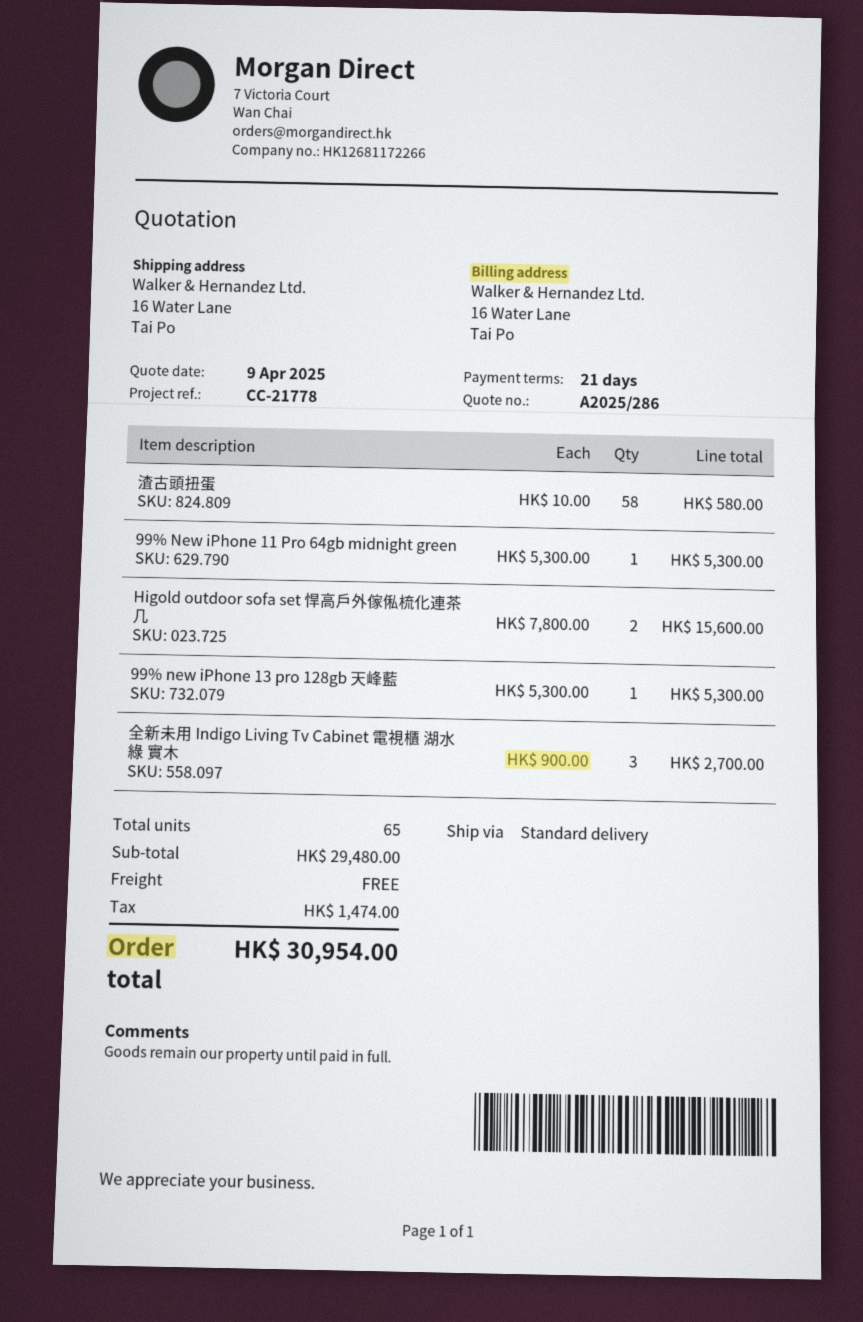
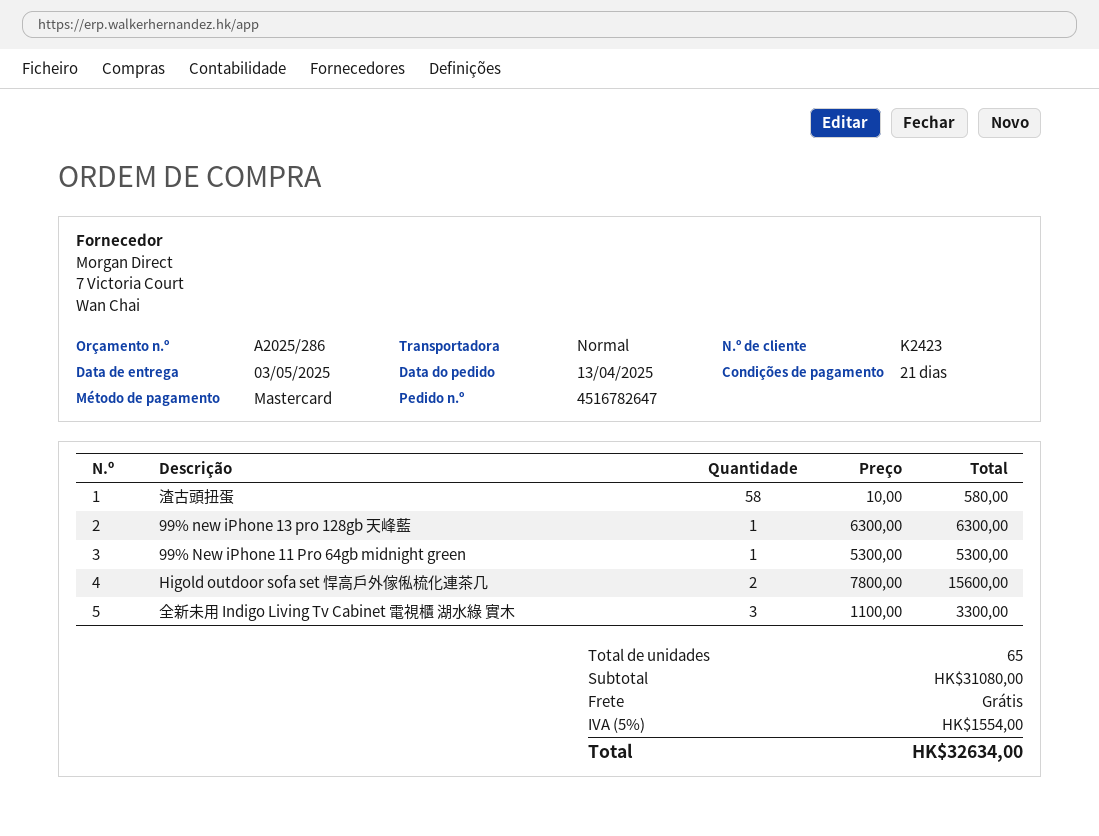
99% new iPhone 13 pro 128gb 天峰藍: 1 x 5300.00 = 5300.00 -> 1 x 6300.00 = 6300.00
全新未用 Indigo Living Tv Cabinet 電視櫃 湖水綠 實木: 3 x 900.00 = 2700.00 -> 3 x 1100.00 = 3300.00
subtotal: 29480.00 -> 31080.00
tax: 1474.00 -> 1554.00
total: 30954.00 -> 32634.00

